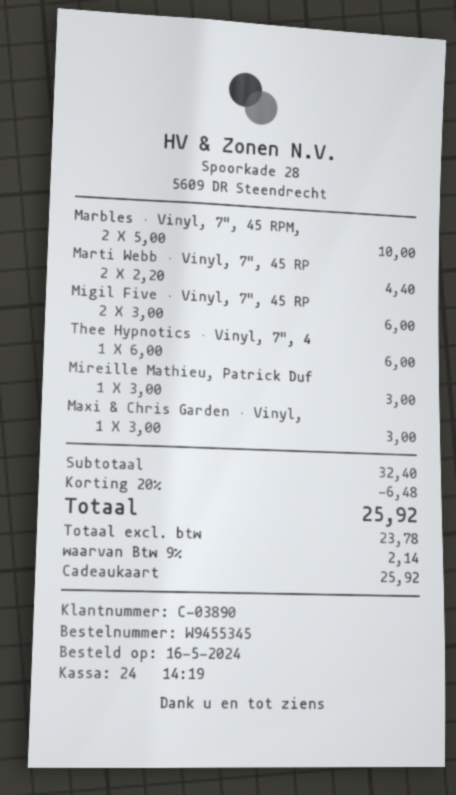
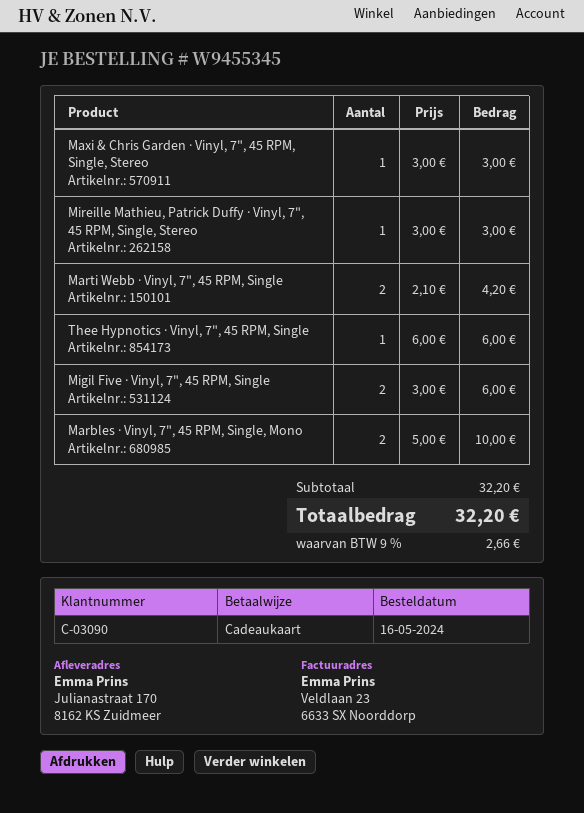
customer number: C-03890 -> C-03090
Marti Webb · Vinyl, 7", 45 RP: 2 x 2.20 = 4.40 -> 2 x 2.10 = 4.20
subtotal: 32.40 -> 32.20
discount: 20% = 6.48 -> none
tax: 9% = 2.14 -> 9% = 2.66
total: 25.92 -> 32.20

